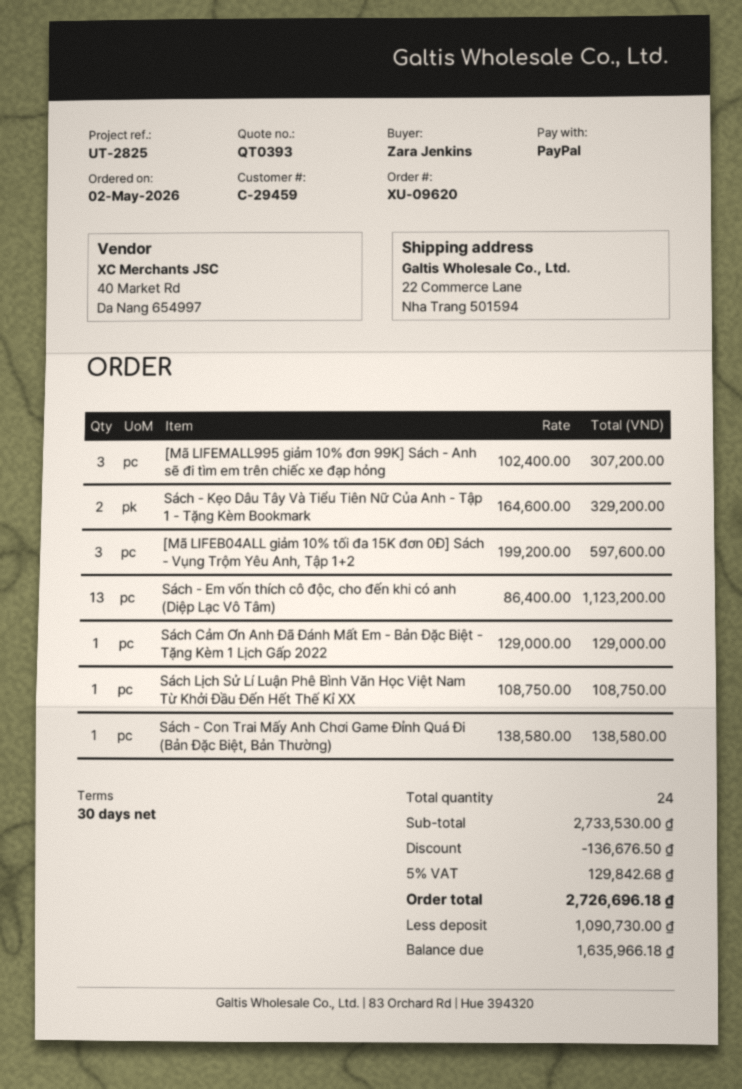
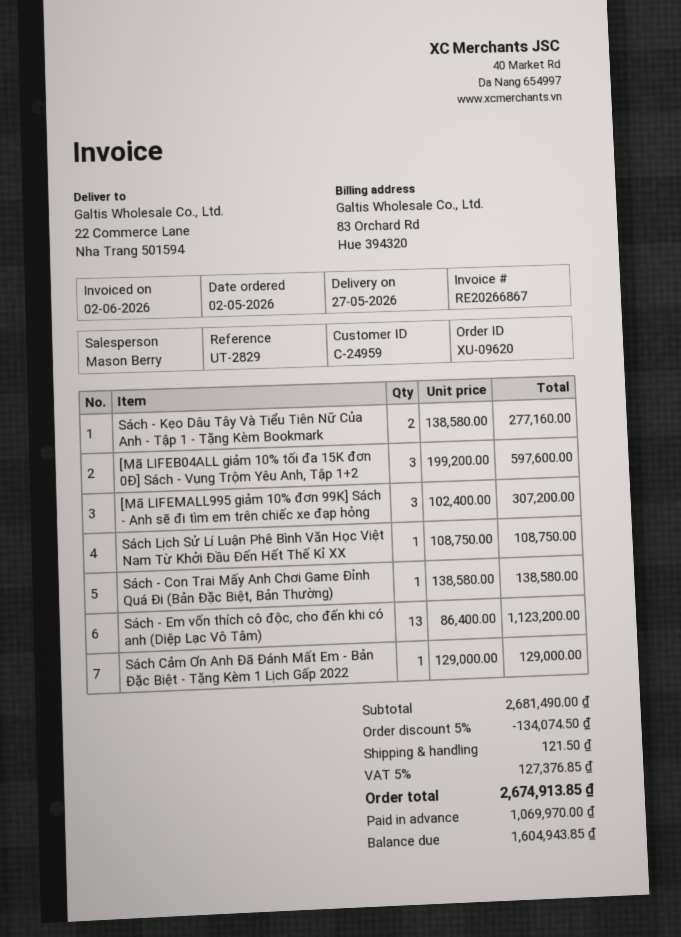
customer number: C-29459 -> C-24959
reference: UT-2825 -> UT-2829
Sách - Kẹo Dâu Tây Và Tiểu Tiên Nữ Của Anh - Tập 1 - Tặng Kèm Bookmark: 2 x 164600.00 = 329200.00 -> 2 x 138580.00 = 277160.00
subtotal: 2733530.00 -> 2681490.00
discount: 136676.50 -> 134074.50
shipping: none -> 121.50
tax: 5% = 129842.68 -> 5% = 127376.85
total: 2726696.18 -> 2674913.85
deposit: 1090730.00 -> 1069970.00
balance: 1635966.18 -> 1604943.85

